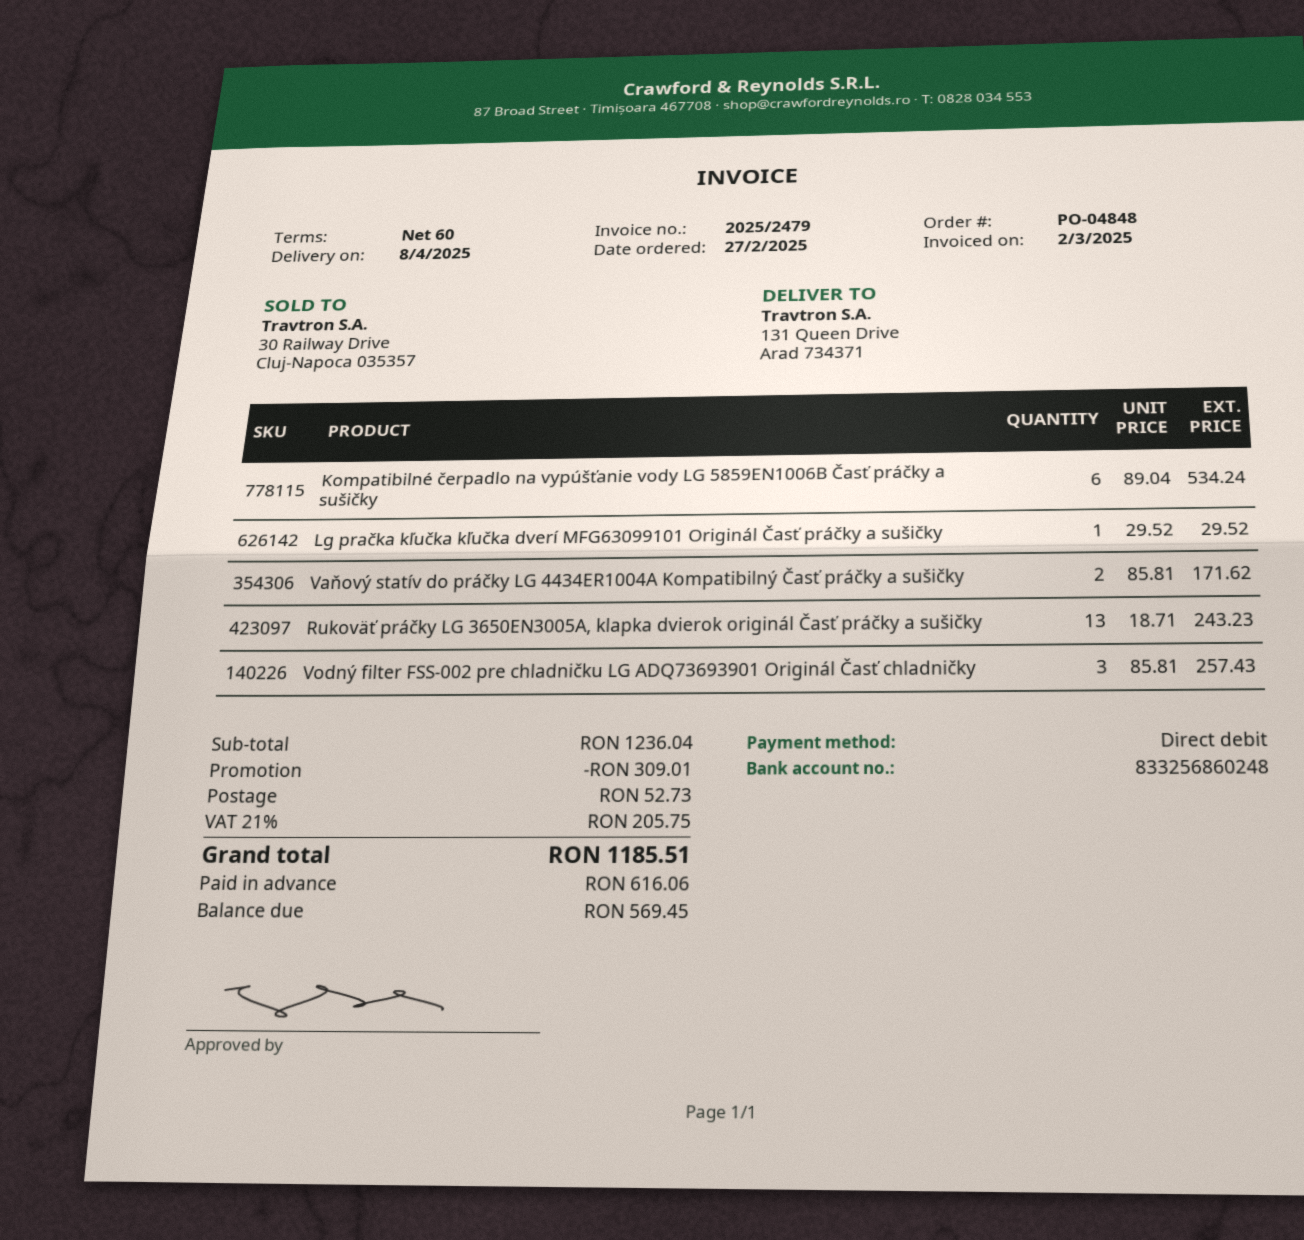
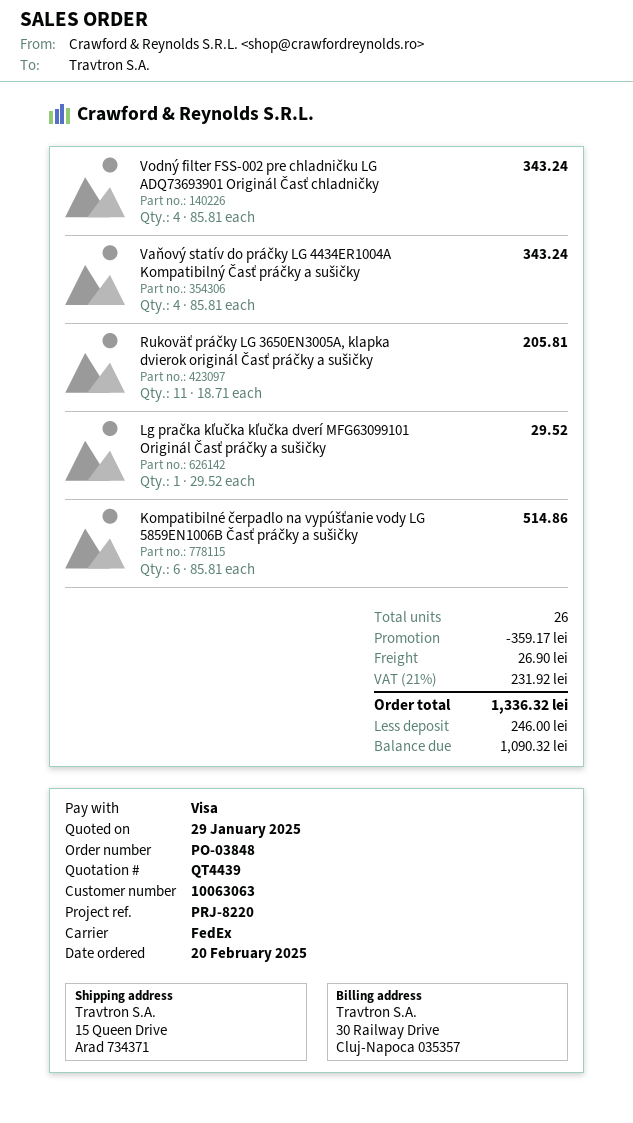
order number: PO-04848 -> PO-03848
order date: 2025-02-27 -> 2025-02-20
payment method: direct debit -> Visa
ship to: 131 Queen Drive, Arad 734371 -> 15 Queen Drive, Arad 734371
Kompatibilné čerpadlo na vypúšťanie vody LG 5859EN1006B Časť práčky a sušičky: 6 x 89.04 = 534.24 -> 6 x 85.81 = 514.86
Vaňový statív do práčky LG 4434ER1004A Kompatibilný Časť práčky a sušičky: 2 x 85.81 = 171.62 -> 4 x 85.81 = 343.24
Rukoväť práčky LG 3650EN3005A, klapka dvierok originál Časť práčky a sušičky: 13 x 18.71 = 243.23 -> 11 x 18.71 = 205.81
Vodný filter FSS-002 pre chladničku LG ADQ73693901 Originál Časť chladničky: 3 x 85.81 = 257.43 -> 4 x 85.81 = 343.24
discount: 309.01 -> 359.17
shipping: 52.73 -> 26.90
tax: 21% = 205.75 -> 21% = 231.92
total: 1185.51 -> 1336.32
deposit: 616.06 -> 246.00
balance: 569.45 -> 1090.32

